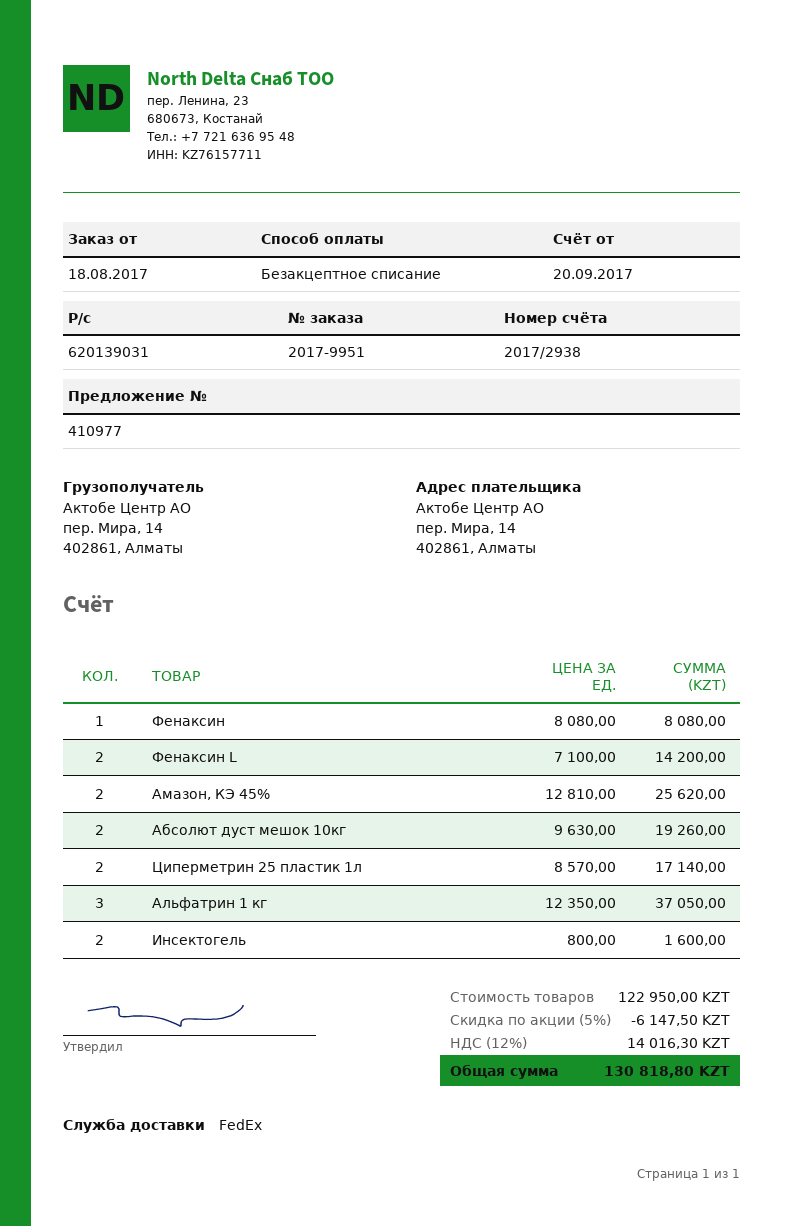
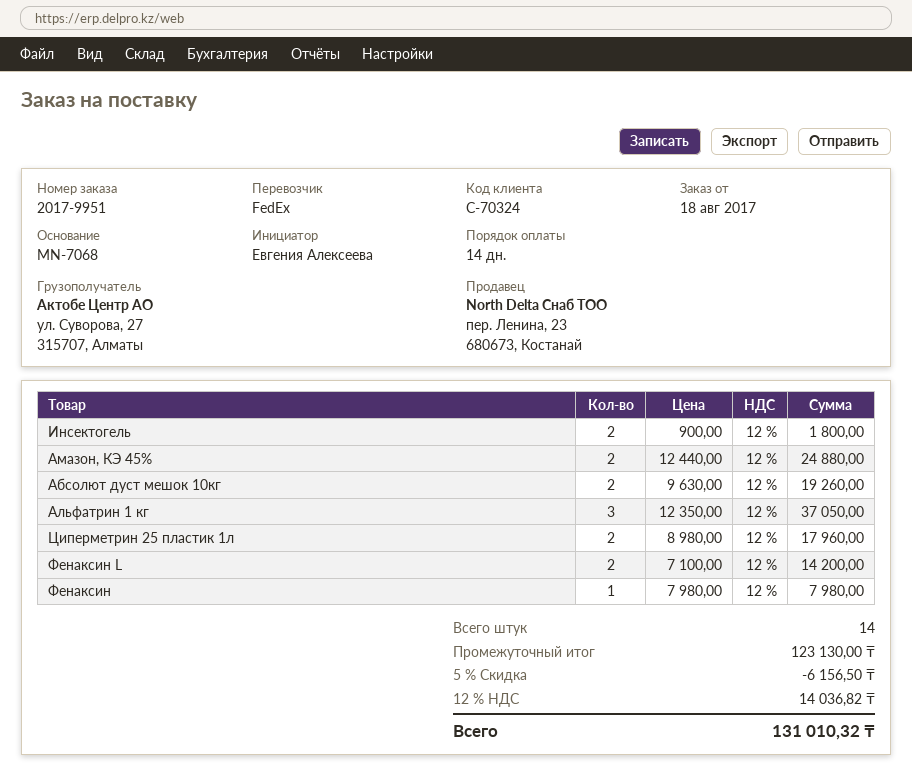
ship to: пер. Мира, 14, 402861, Алматы -> ул. Суворова, 27, 315707, Алматы
Фенаксин: 1 x 8080.00 = 8080.00 -> 1 x 7980.00 = 7980.00
Амазон, КЭ 45%: 2 x 12810.00 = 25620.00 -> 2 x 12440.00 = 24880.00
Циперметрин 25 пластик 1л: 2 x 8570.00 = 17140.00 -> 2 x 8980.00 = 17960.00
Инсектогель: 2 x 800.00 = 1600.00 -> 2 x 900.00 = 1800.00
subtotal: 122950.00 -> 123130.00
discount: 5% = 6147.50 -> 5% = 6156.50
tax: 12% = 14016.30 -> 12% = 14036.82
total: 130818.80 -> 131010.32

